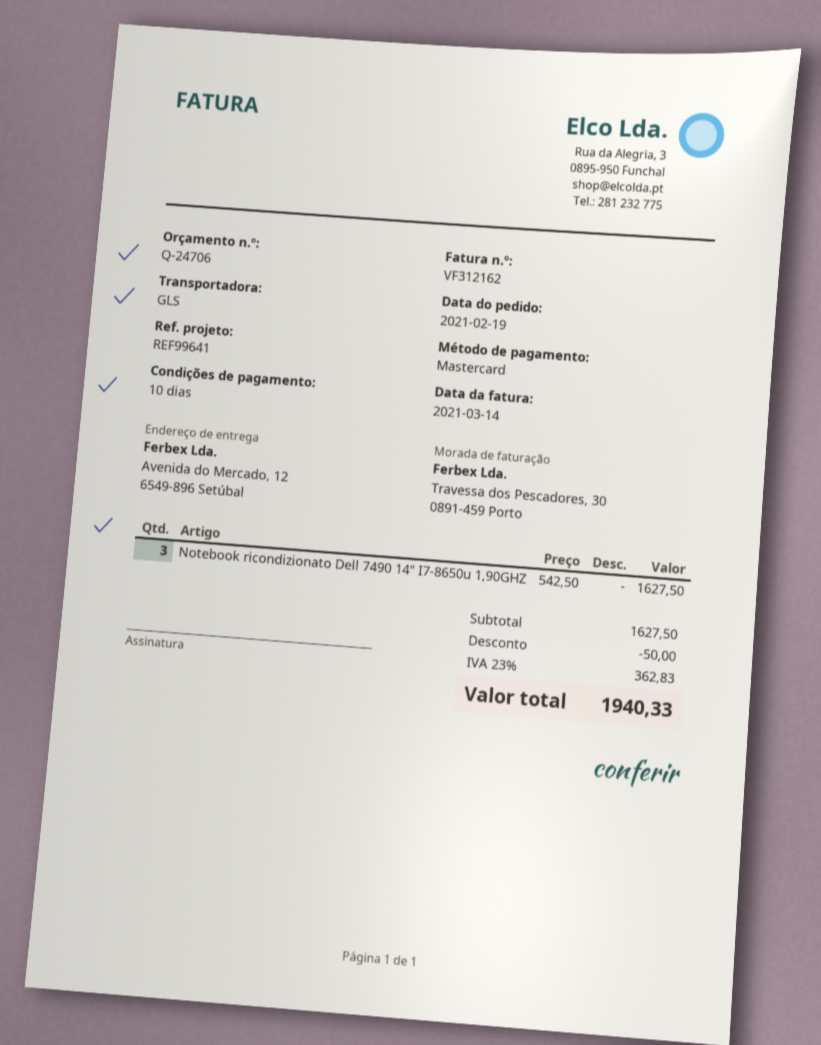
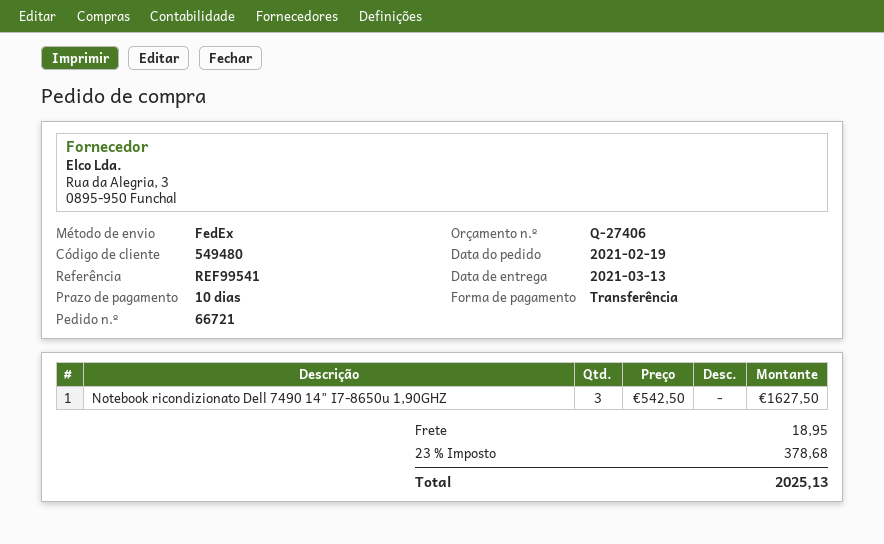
quote number: Q-24706 -> Q-27406
reference: REF99641 -> REF99541
payment method: Mastercard -> bank transfer
shipping method: GLS -> FedEx
discount: 50.00 -> none
shipping: none -> 18.95
tax: 23% = 362.83 -> 23% = 378.68
total: 1940.33 -> 2025.13

